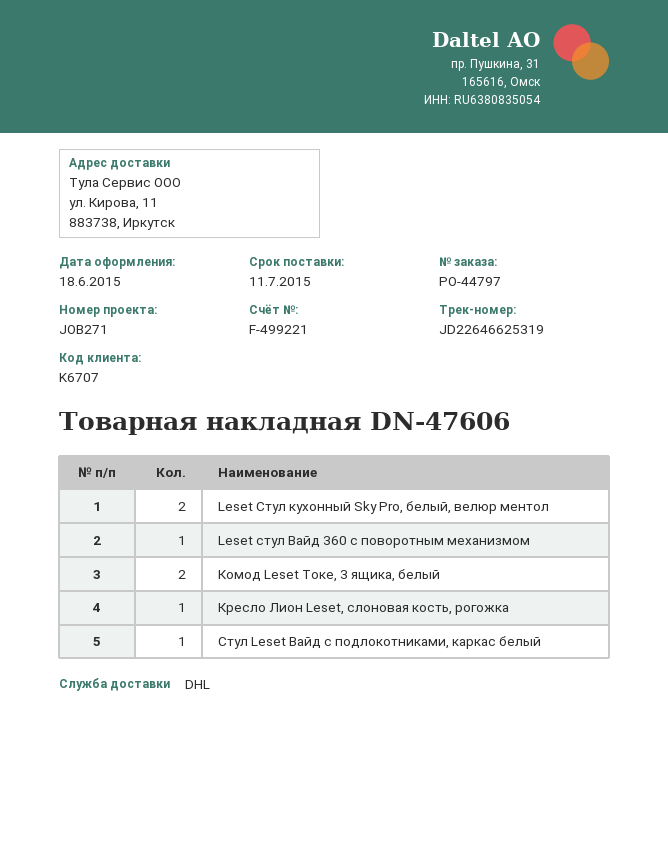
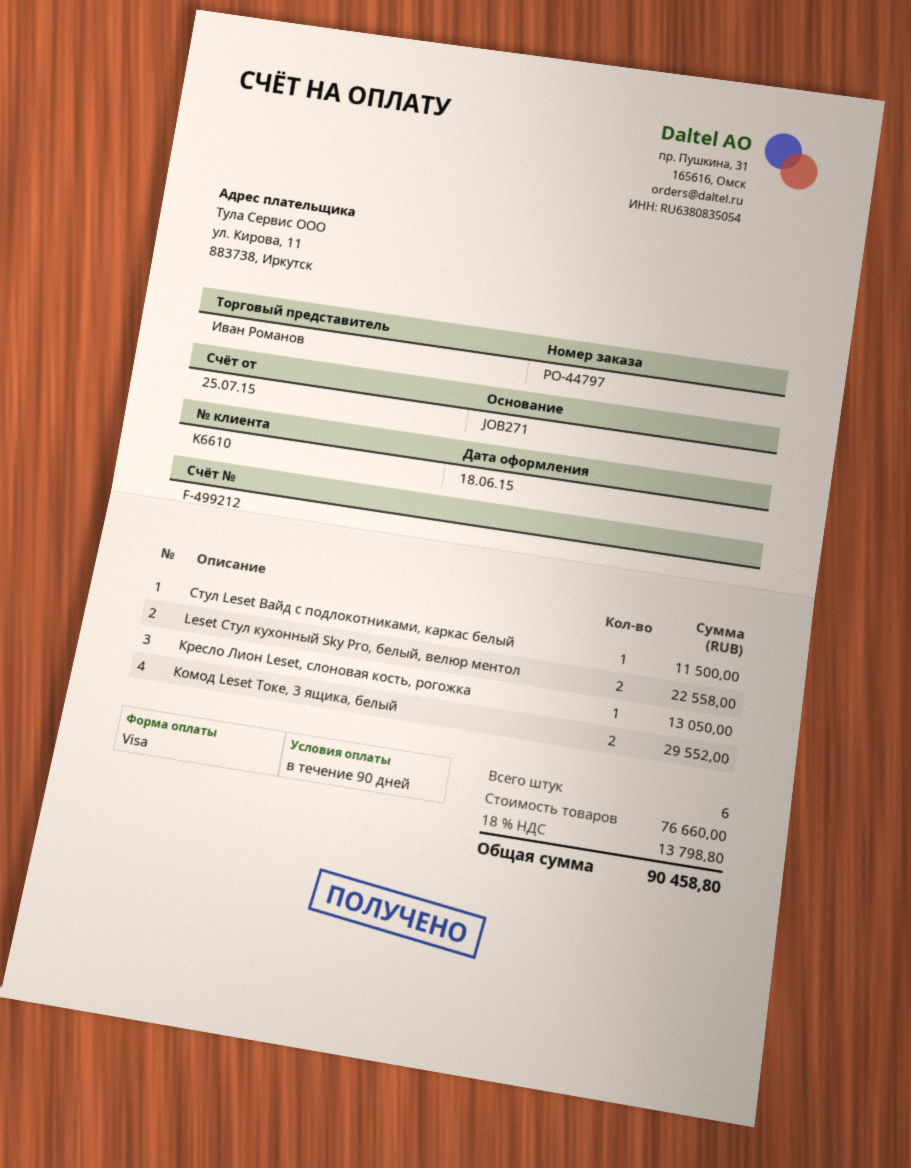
invoice number: F-499221 -> F-499212
customer number: K6707 -> K6610
Leset стул Вайд 360 с поворотным механизмом: 1 -> none

